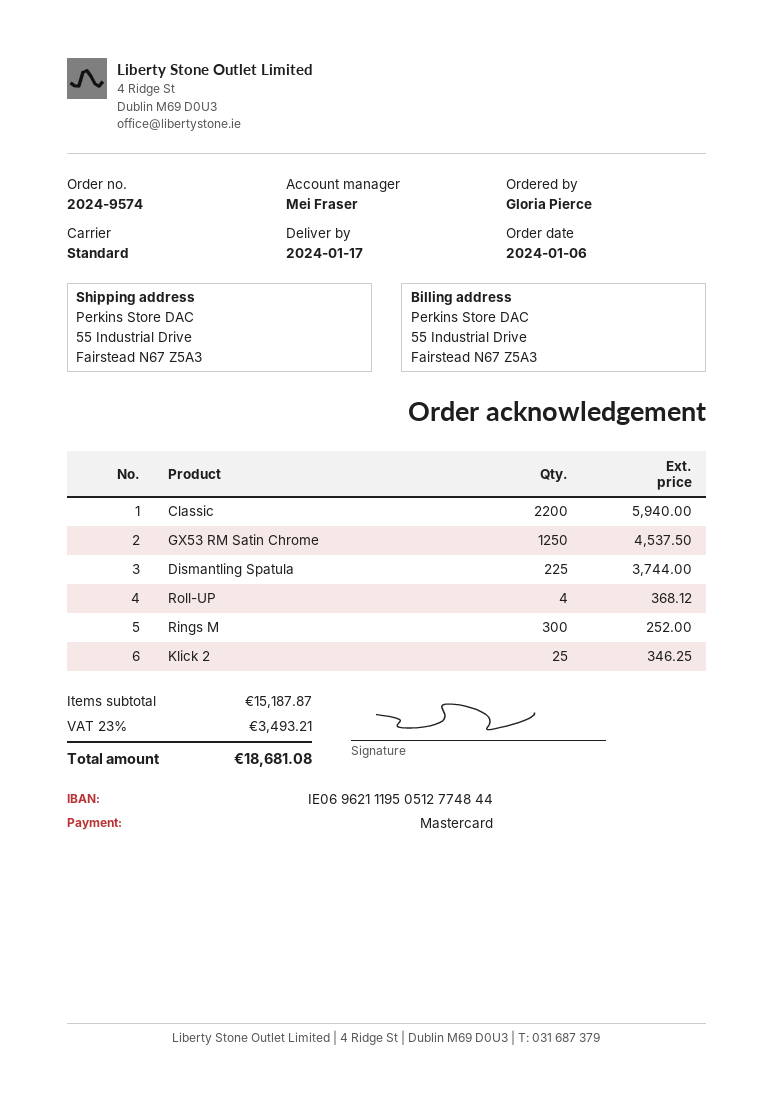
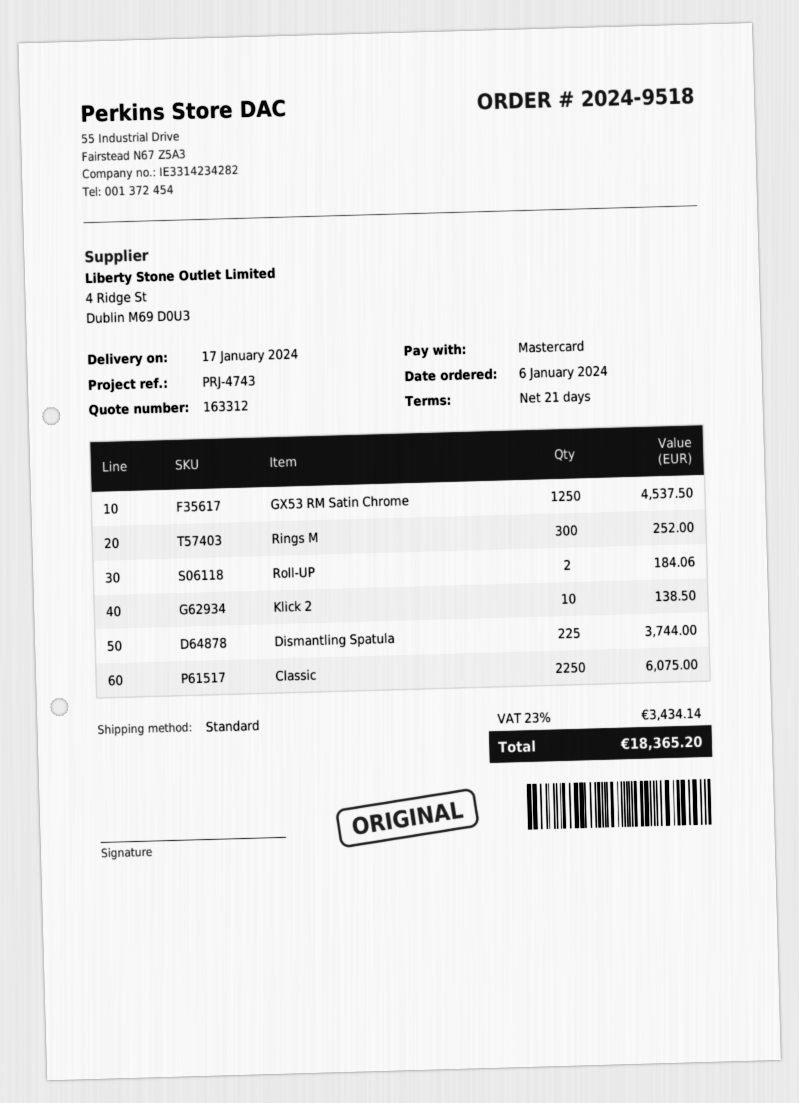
order number: 2024-9574 -> 2024-9518
Classic: 2200 for 5940.00 -> 2250 for 6075.00
Roll-UP: 4 for 368.12 -> 2 for 184.06
Klick 2: 25 for 346.25 -> 10 for 138.50
tax: 23% = 3493.21 -> 23% = 3434.14
total: 18681.08 -> 18365.20

